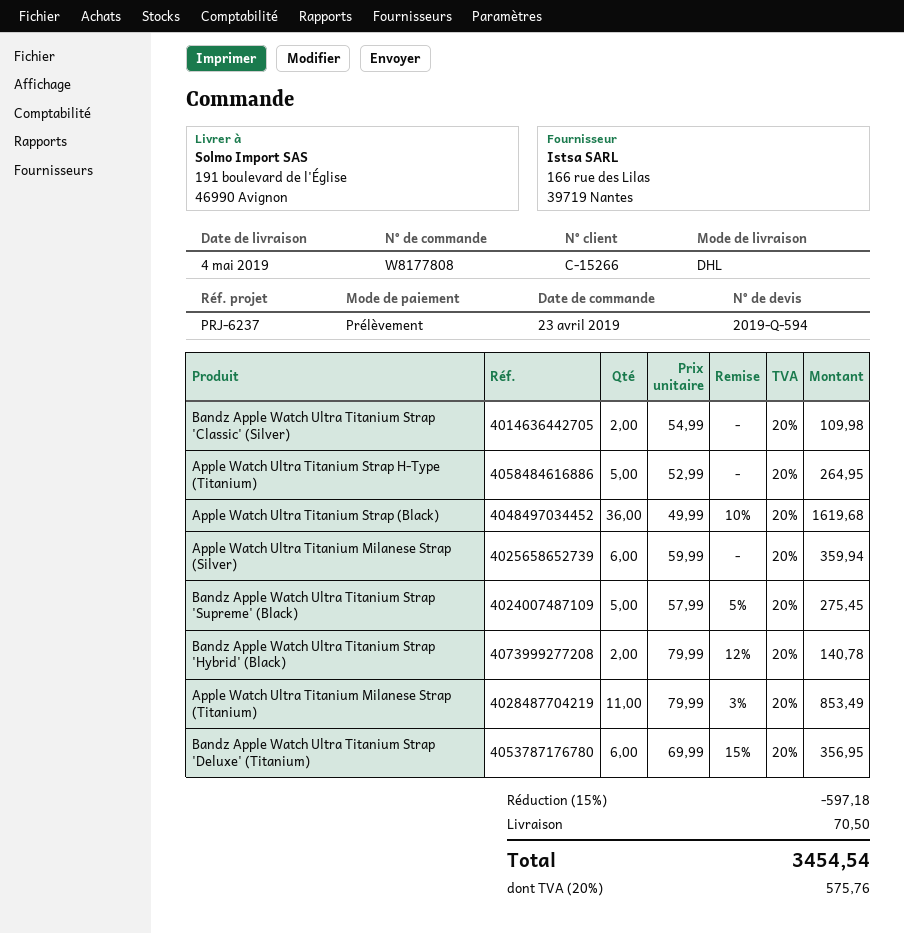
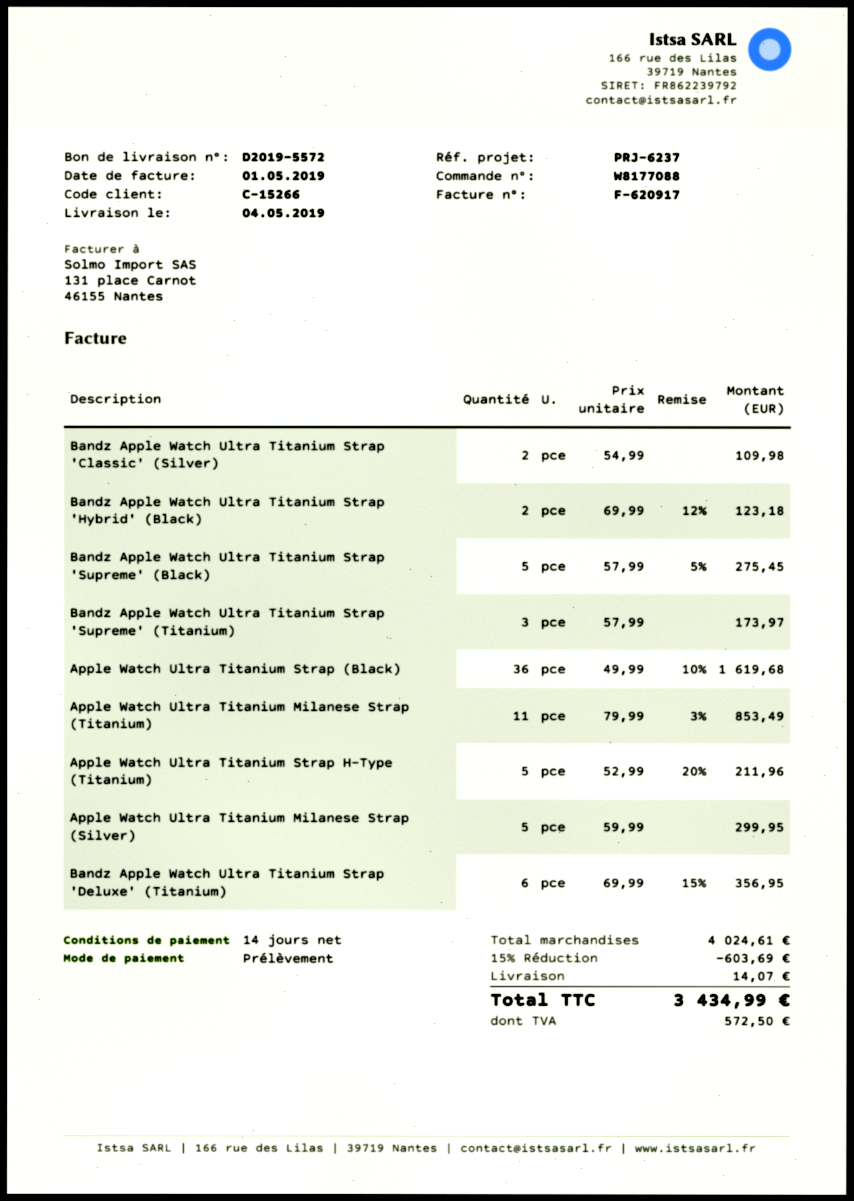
order number: W8177808 -> W8177088
Apple Watch Ultra Titanium Strap H-Type (Titanium): 5 x 52.99 = 264.95 -> 5 x 52.99 - 20% = 211.96
Apple Watch Ultra Titanium Milanese Strap (Silver): 6 x 59.99 = 359.94 -> 5 x 59.99 = 299.95
Bandz Apple Watch Ultra Titanium Strap 'Hybrid' (Black): 2 x 79.99 - 12% = 140.78 -> 2 x 69.99 - 12% = 123.18
Bandz Apple Watch Ultra Titanium Strap 'Supreme' (Titanium): none -> 3 x 57.99 = 173.97
discount: 15% = 597.18 -> 15% = 603.69
shipping: 70.50 -> 14.07
tax: 575.76 -> 572.50
total: 3454.54 -> 3434.99

